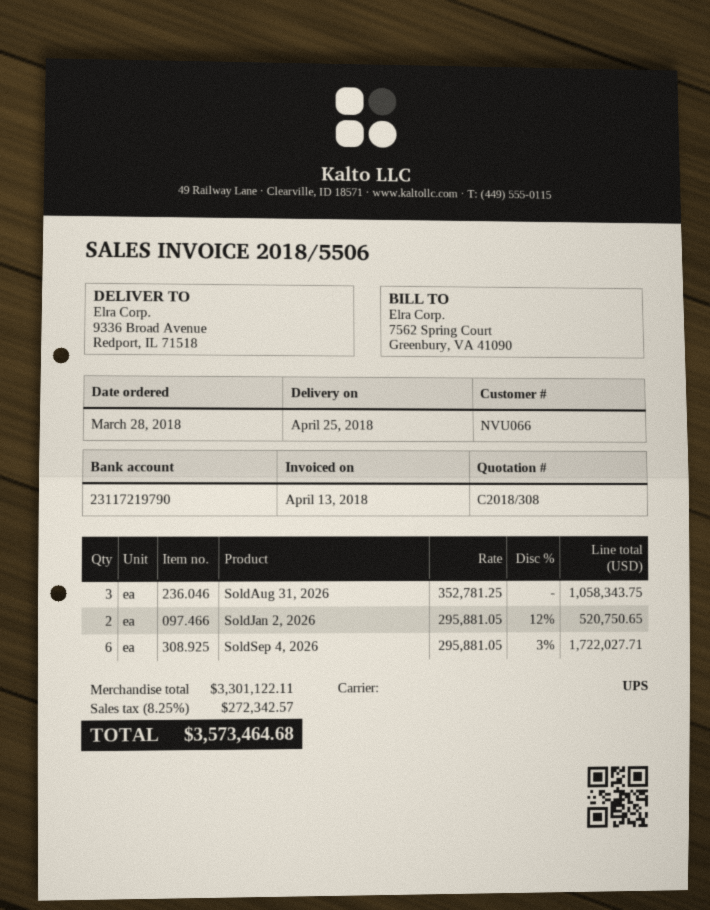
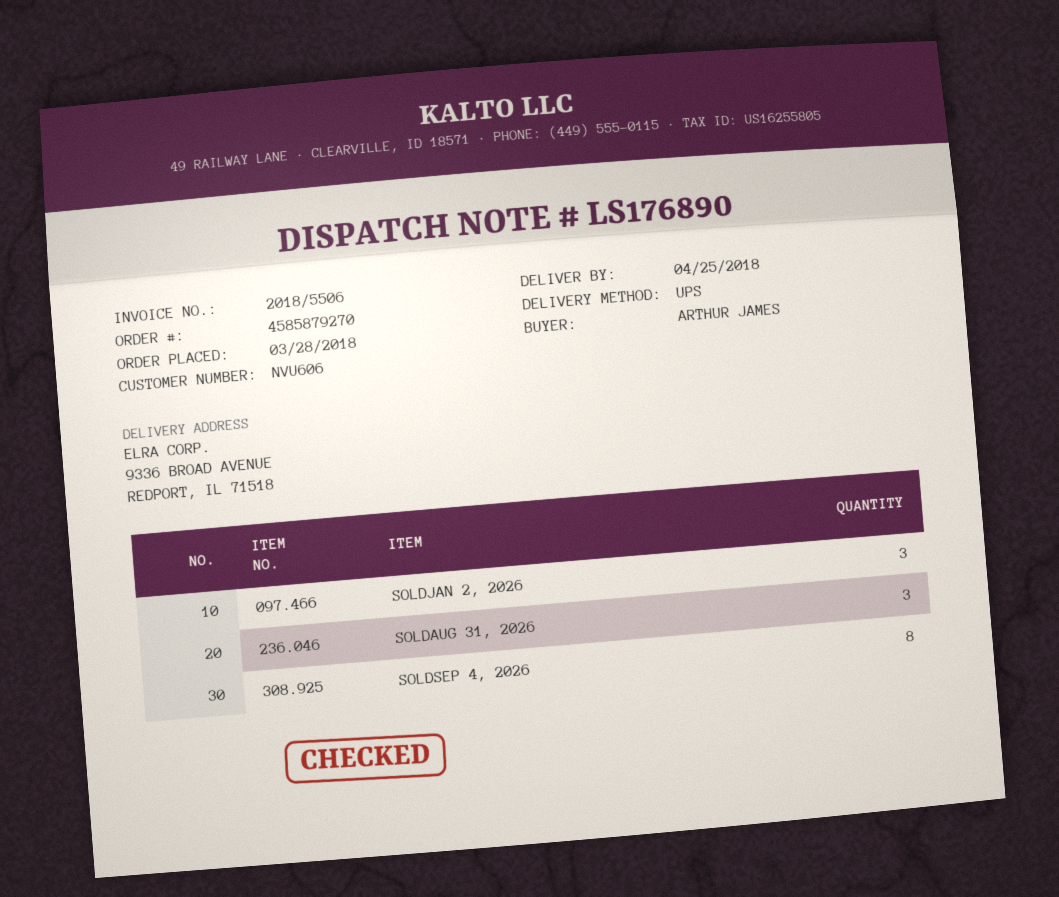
customer number: NVU066 -> NVU606
SoldJan 2, 2026: 2 -> 3
SoldSep 4, 2026: 6 -> 8

